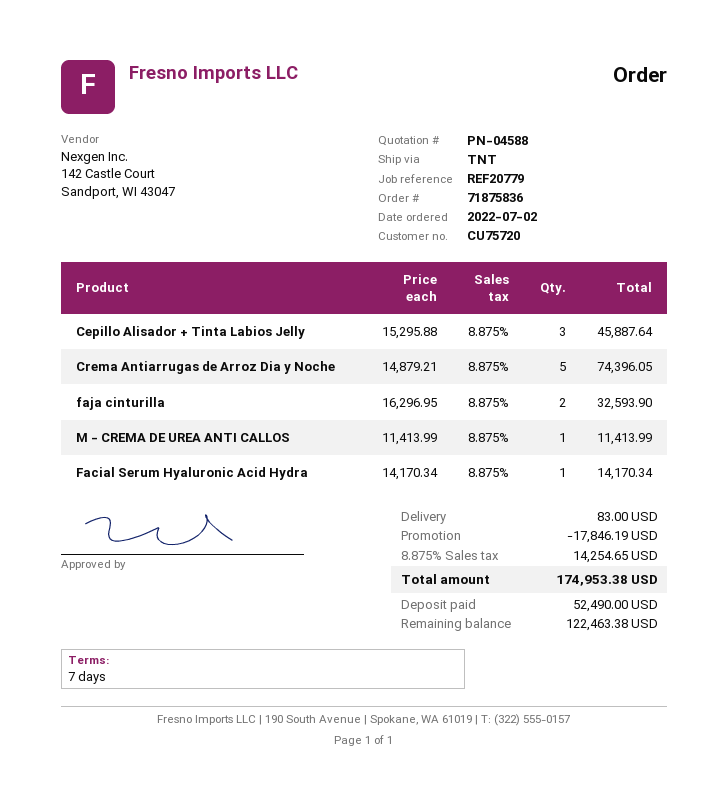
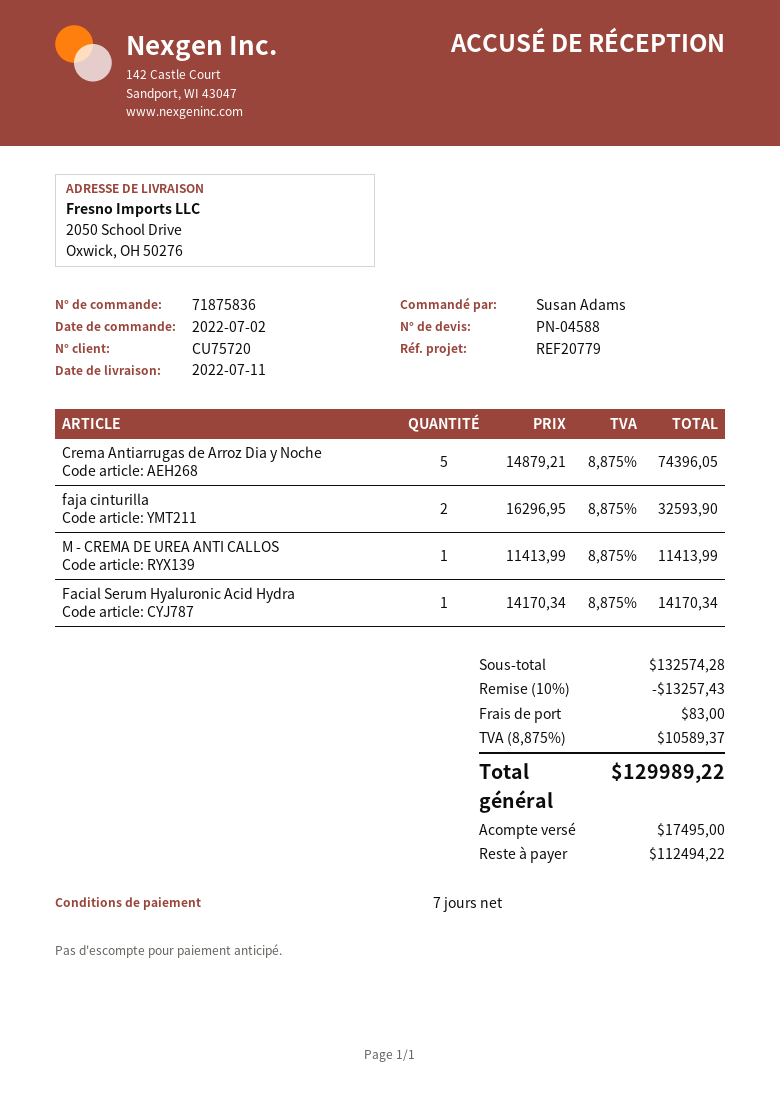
Cepillo Alisador + Tinta Labios Jelly: 3 x 15295.88 = 45887.64 -> none
discount: 17846.19 -> 13257.43
tax: 8.875% = 14254.65 -> 8.875% = 10589.37
total: 174953.38 -> 129989.22
deposit: 52490.00 -> 17495.00
balance: 122463.38 -> 112494.22

